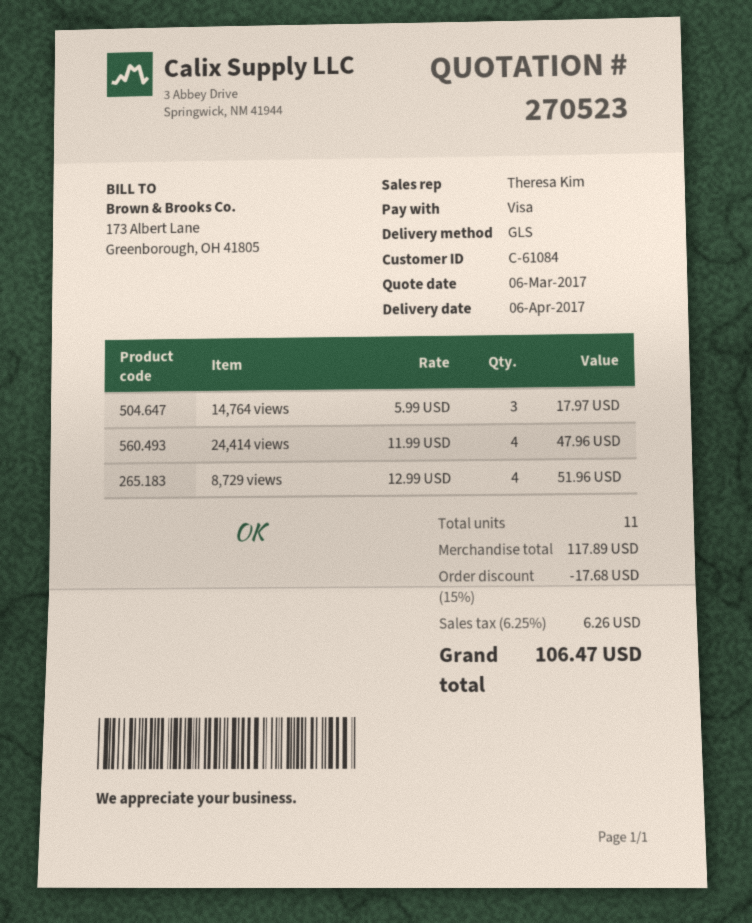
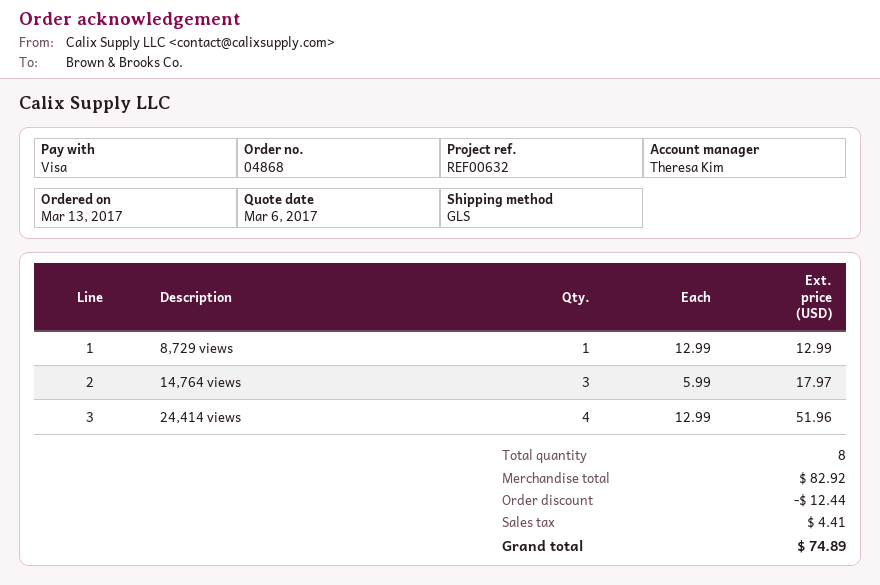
24,414 views: 4 x 11.99 = 47.96 -> 4 x 12.99 = 51.96
8,729 views: 4 x 12.99 = 51.96 -> 1 x 12.99 = 12.99
total quantity: 11 -> 8
subtotal: 117.89 -> 82.92
discount: 17.68 -> 12.44
tax: 6.26 -> 4.41
total: 106.47 -> 74.89

